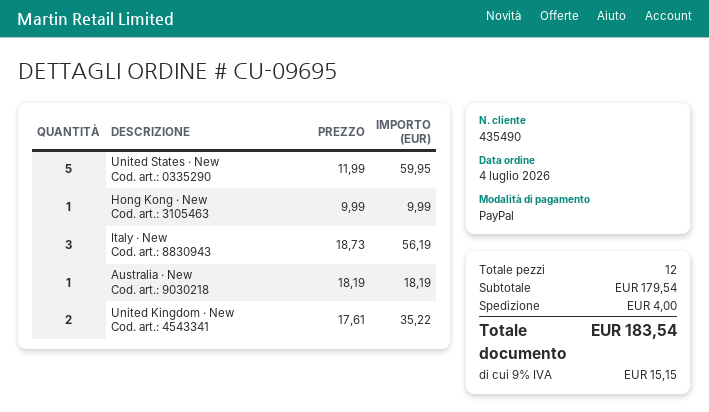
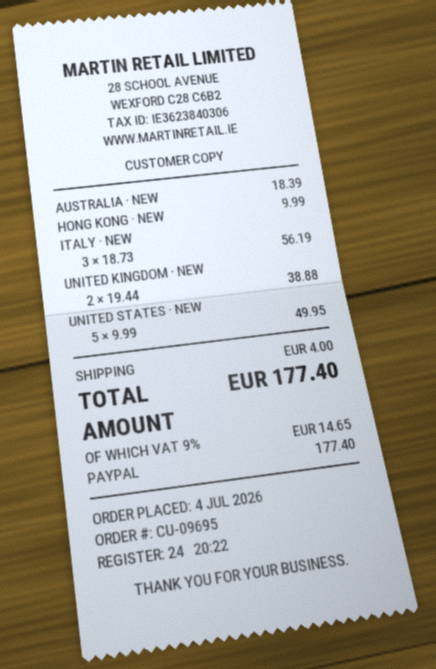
United States · New: 5 x 11.99 = 59.95 -> 5 x 9.99 = 49.95
Australia · New: 1 x 18.19 = 18.19 -> 1 x 18.39 = 18.39
United Kingdom · New: 2 x 17.61 = 35.22 -> 2 x 19.44 = 38.88
tax: 9% = 15.15 -> 9% = 14.65
total: 183.54 -> 177.40

